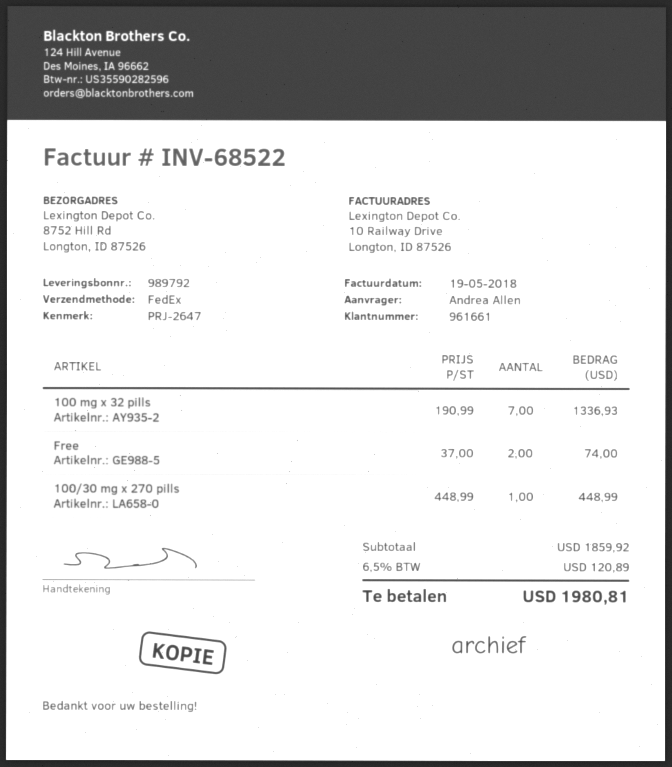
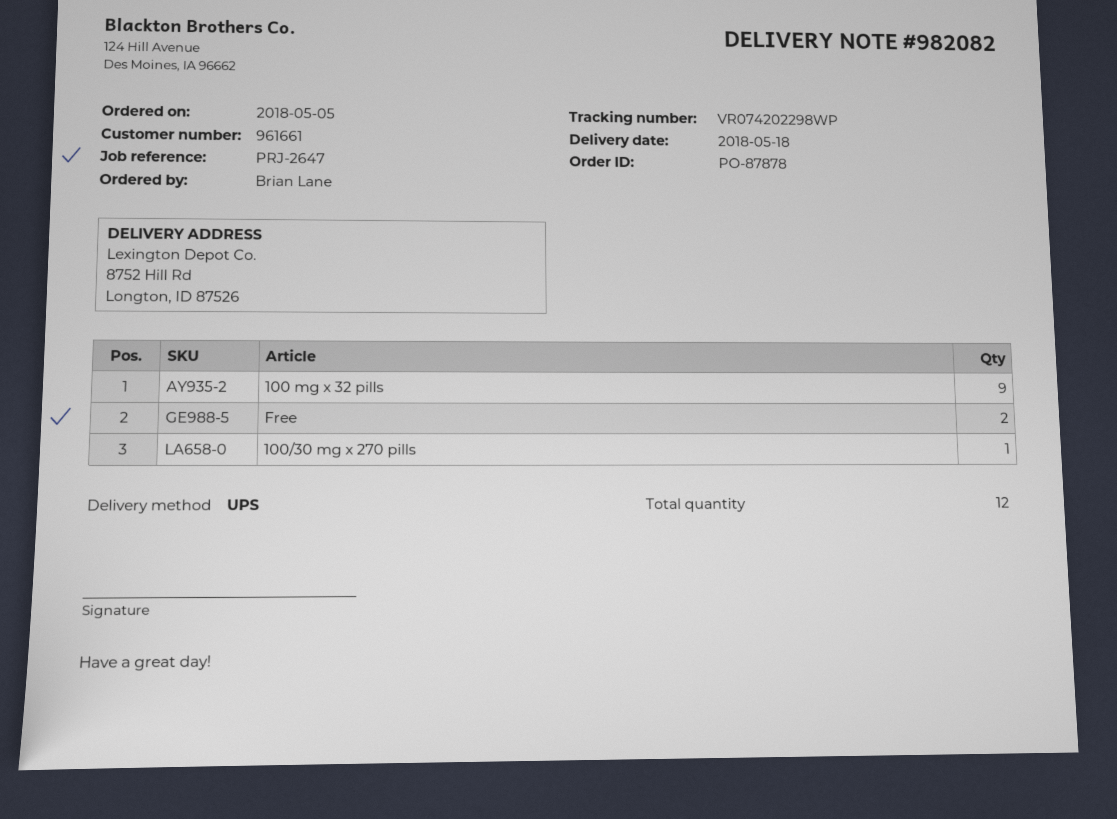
delivery note number: 989792 -> 982082
ordered by: Andrea Allen -> Brian Lane
shipping method: FedEx -> UPS
100 mg x 32 pills: 7 -> 9

